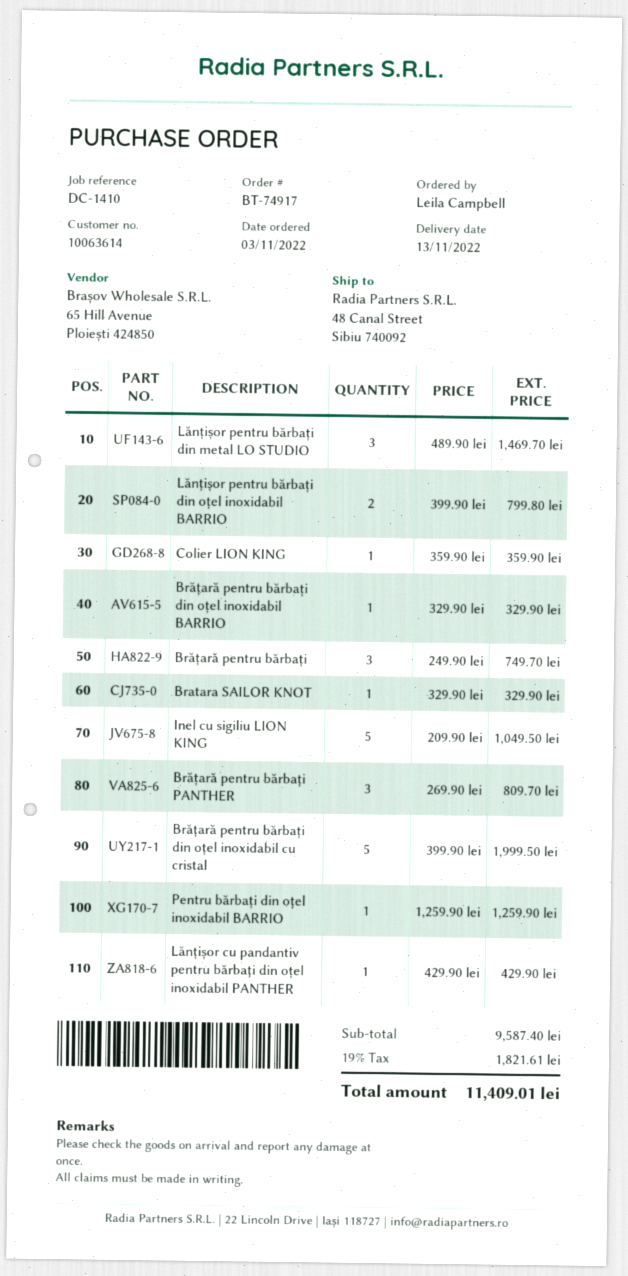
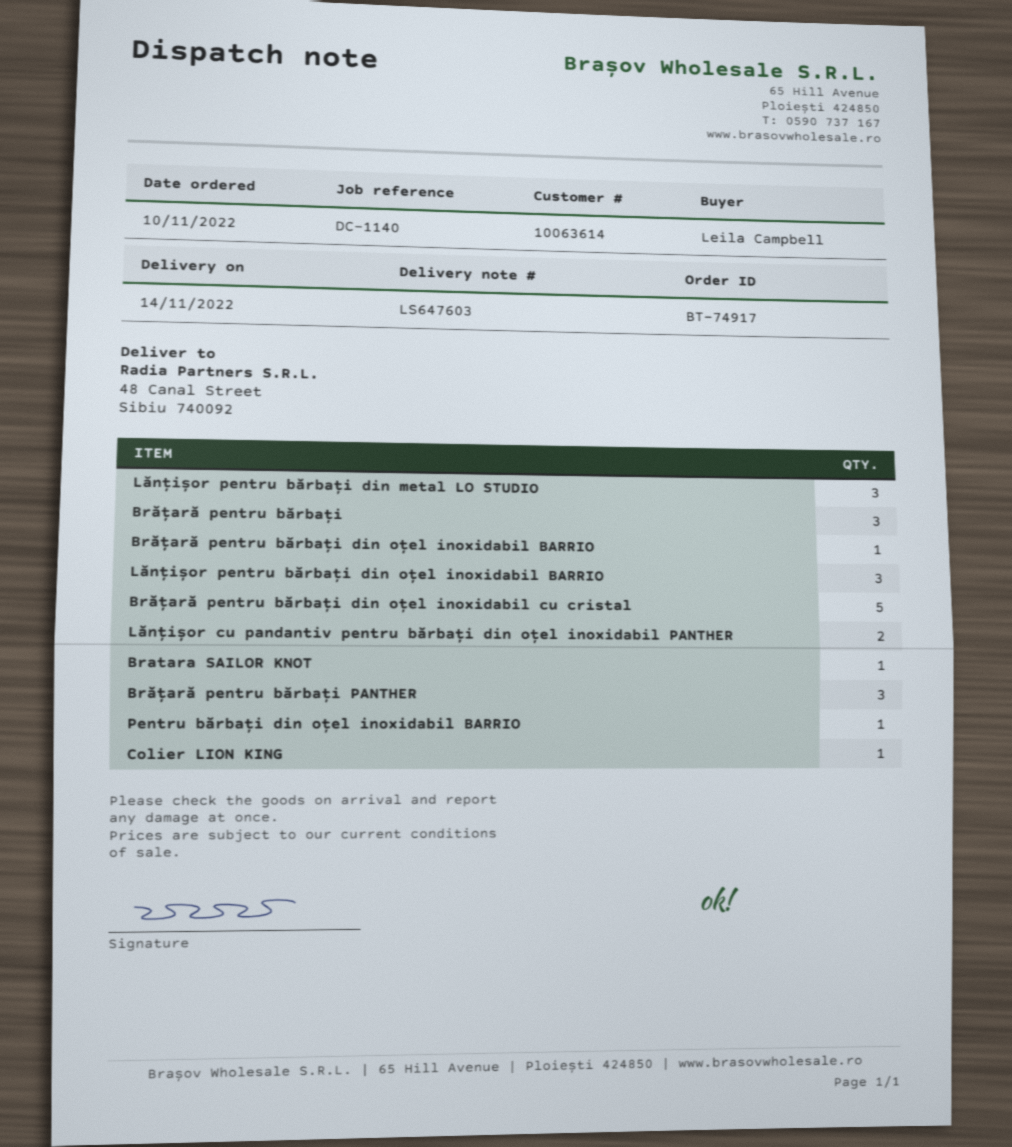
order date: 2022-11-03 -> 2022-11-10
delivery date: 2022-11-13 -> 2022-11-14
reference: DC-1410 -> DC-1140
Lănțișor pentru bărbați din oțel inoxidabil BARRIO: 2 -> 3
Inel cu sigiliu LION KING: 5 -> none
Lănțișor cu pandantiv pentru bărbați din oțel inoxidabil PANTHER: 1 -> 2

